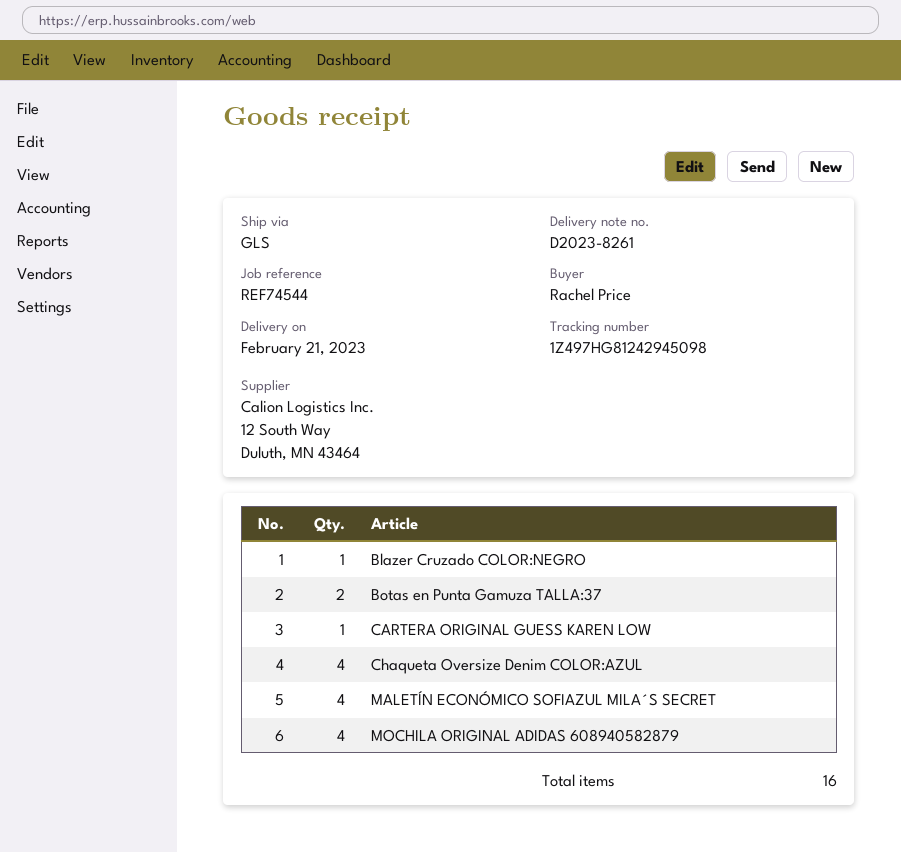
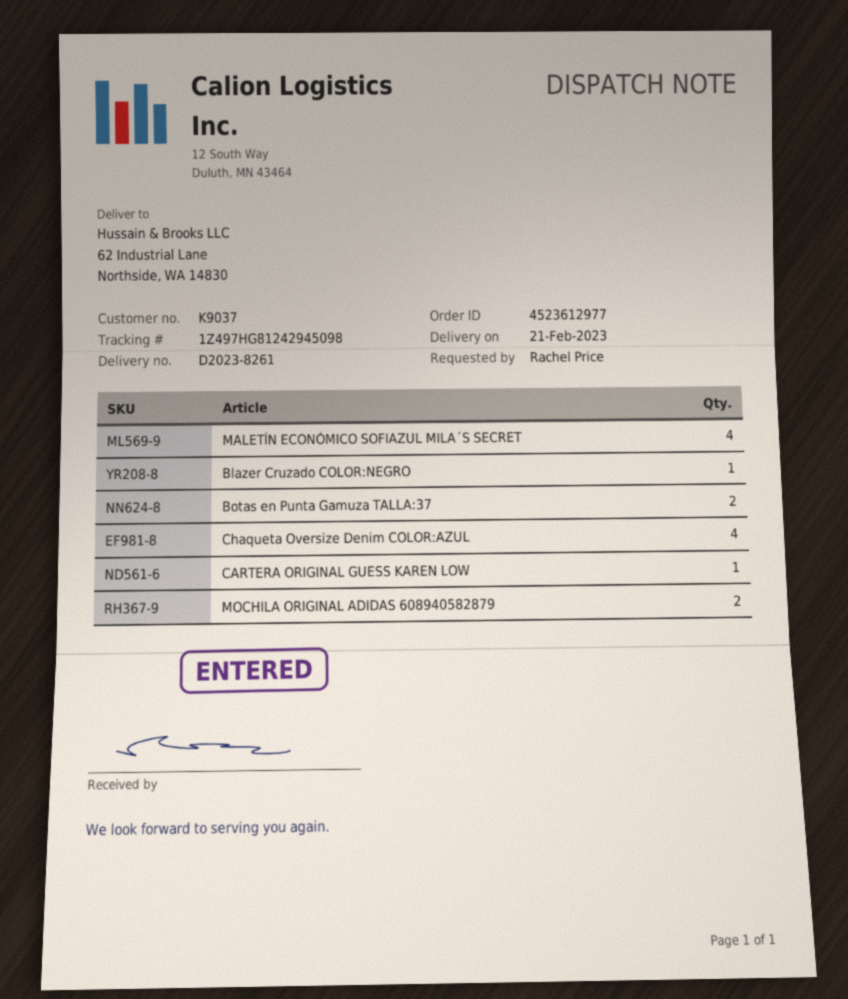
MOCHILA ORIGINAL ADIDAS 608940582879: 4 -> 2

